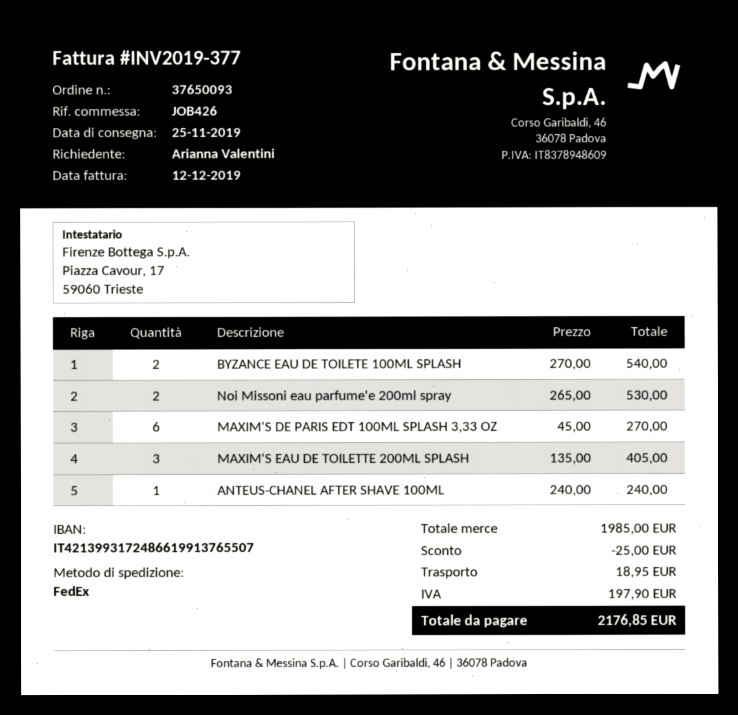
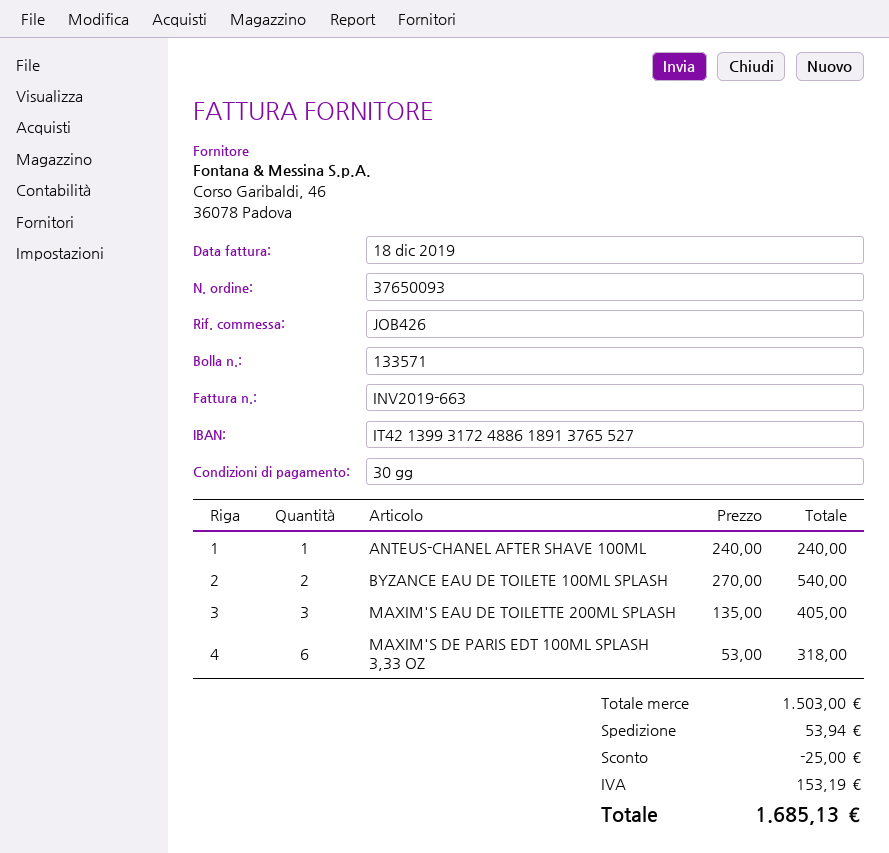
invoice number: INV2019-377 -> INV2019-663
invoice date: 2019-12-12 -> 2019-12-18
bank account: IT4213993172486619913765507 -> IT4213993172488618913765527
Noi Missoni eau parfume'e 200ml spray: 2 x 265.00 = 530.00 -> none
MAXIM'S DE PARIS EDT 100ML SPLASH 3,33 OZ: 6 x 45.00 = 270.00 -> 6 x 53.00 = 318.00
subtotal: 1985.00 -> 1503.00
shipping: 18.95 -> 53.94
tax: 197.90 -> 153.19
total: 2176.85 -> 1685.13

